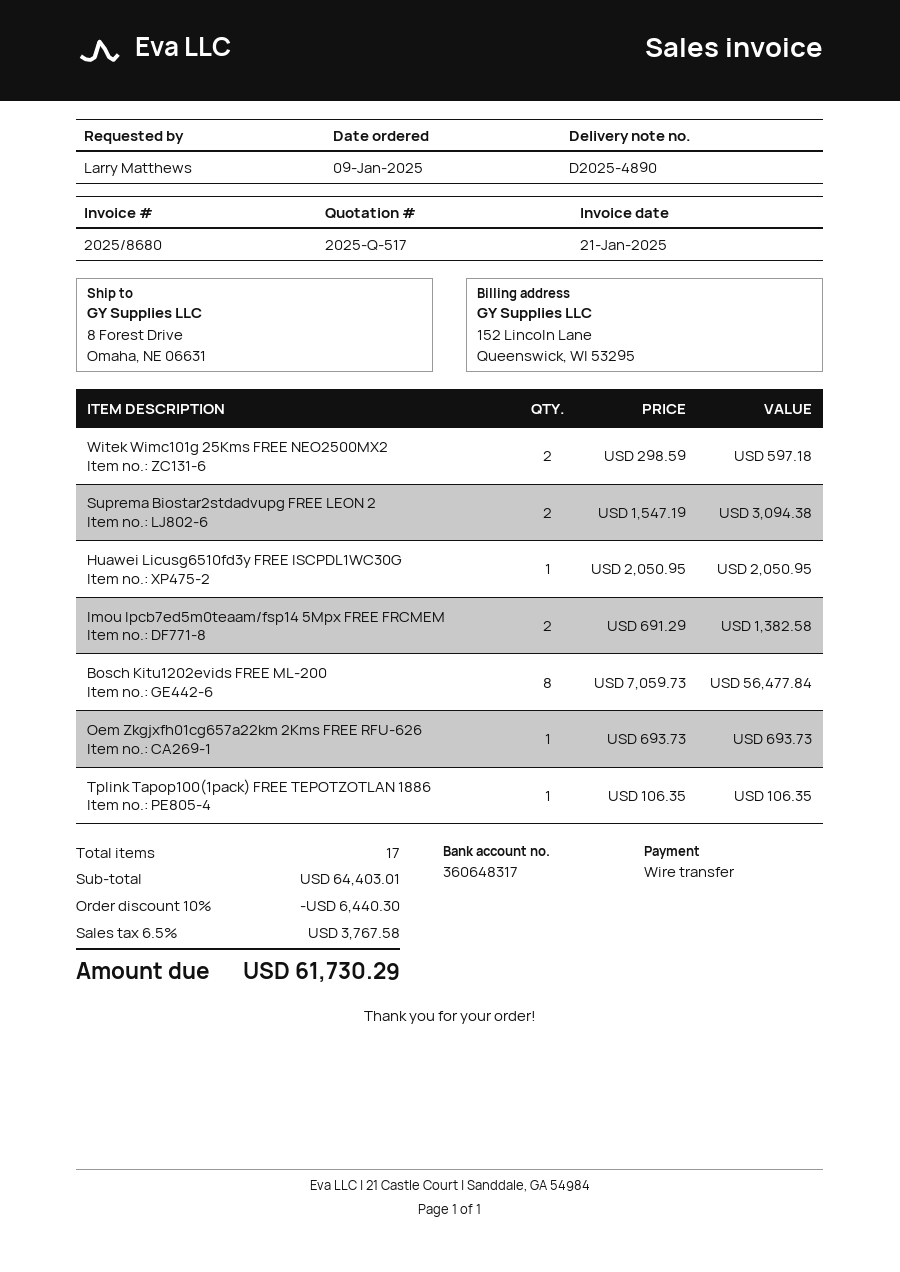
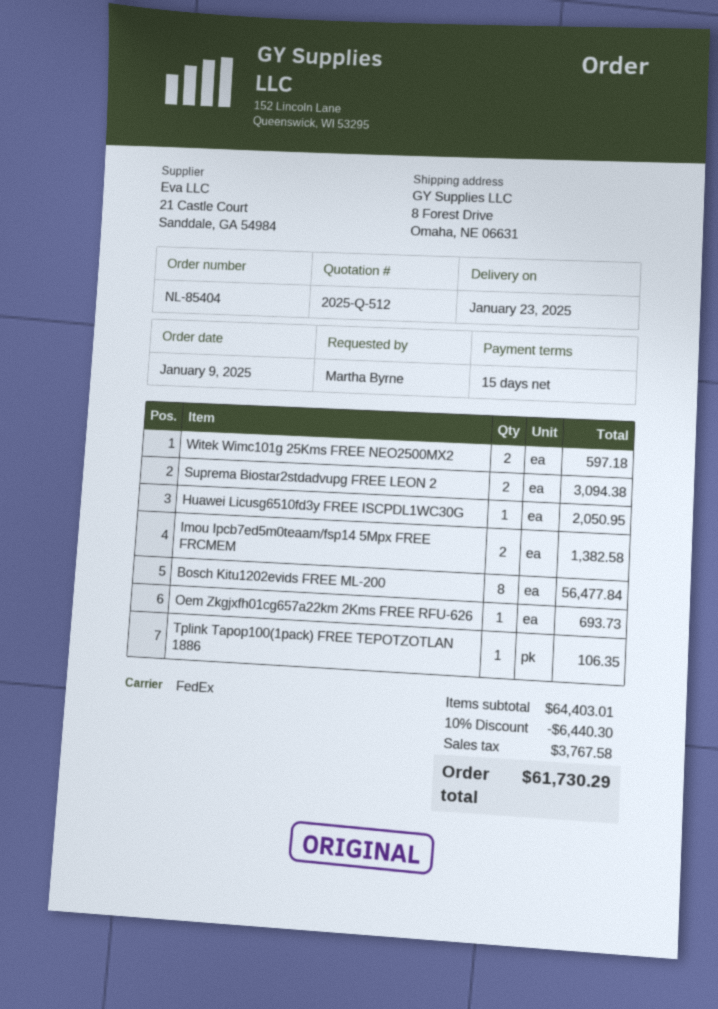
quote number: 2025-Q-517 -> 2025-Q-512
ordered by: Larry Matthews -> Martha Byrne

